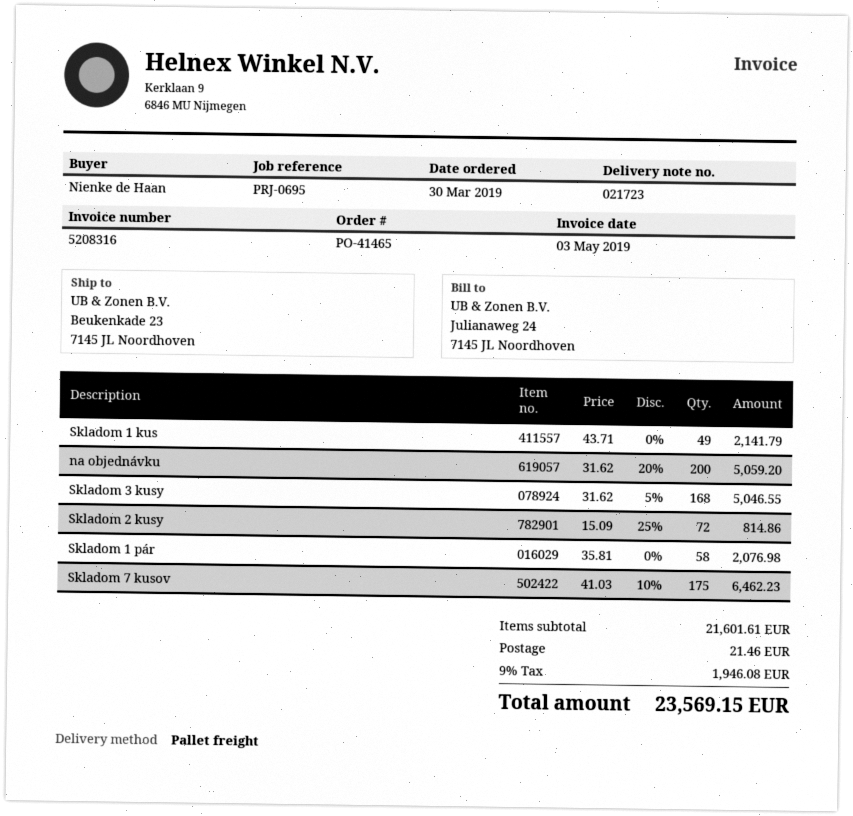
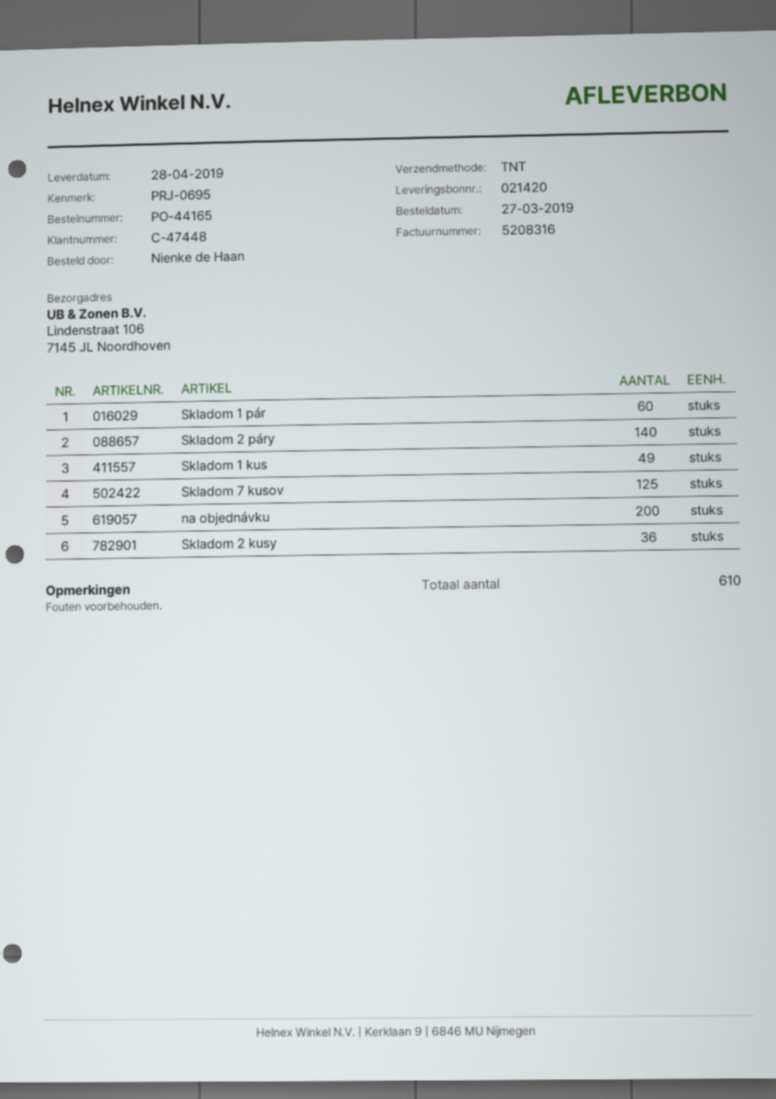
order number: PO-41465 -> PO-44165
order date: 2019-03-30 -> 2019-03-27
delivery note number: 021723 -> 021420
shipping method: pallet freight -> TNT
ship to: Beukenkade 23, 7145 JL Noordhoven -> Lindenstraat 106, 7145 JL Noordhoven
Skladom 3 kusy: 168 -> none
Skladom 2 kusy: 72 -> 36
Skladom 1 pár: 58 -> 60
Skladom 7 kusov: 175 -> 125
Skladom 2 páry: none -> 140

